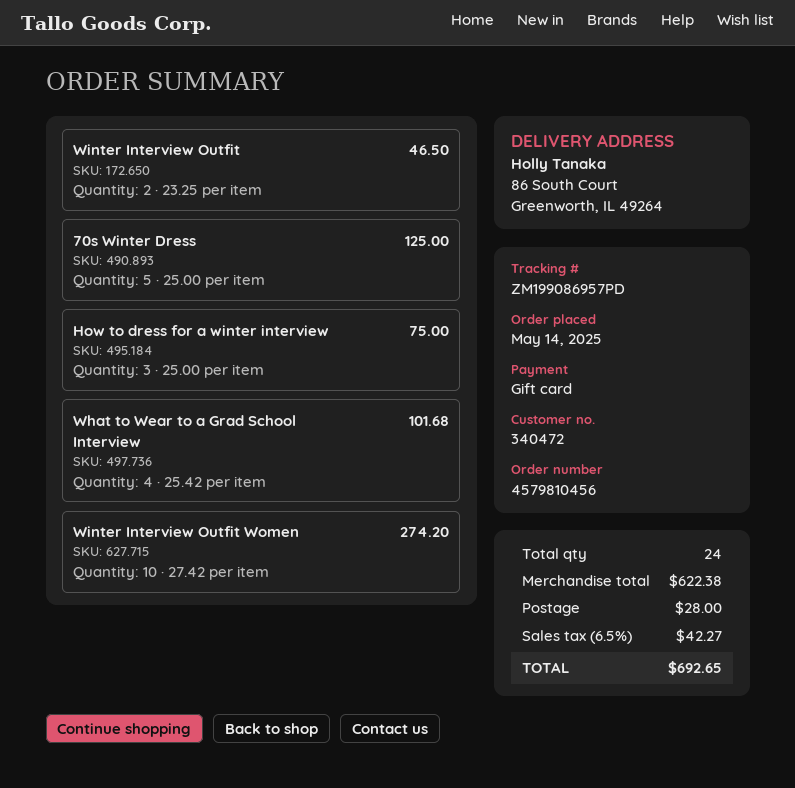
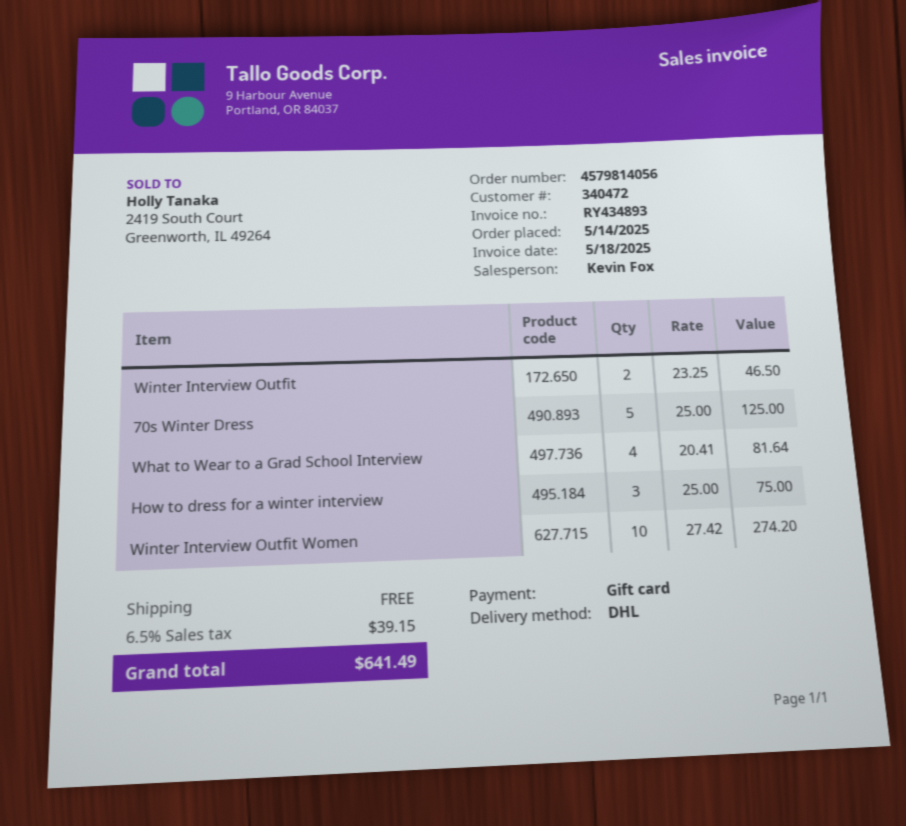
order number: 4579810456 -> 4579814056
What to Wear to a Grad School Interview: 4 x 25.42 = 101.68 -> 4 x 20.41 = 81.64
shipping: 28.00 -> 0.00
tax: 6.5% = 42.27 -> 6.5% = 39.15
total: 692.65 -> 641.49

